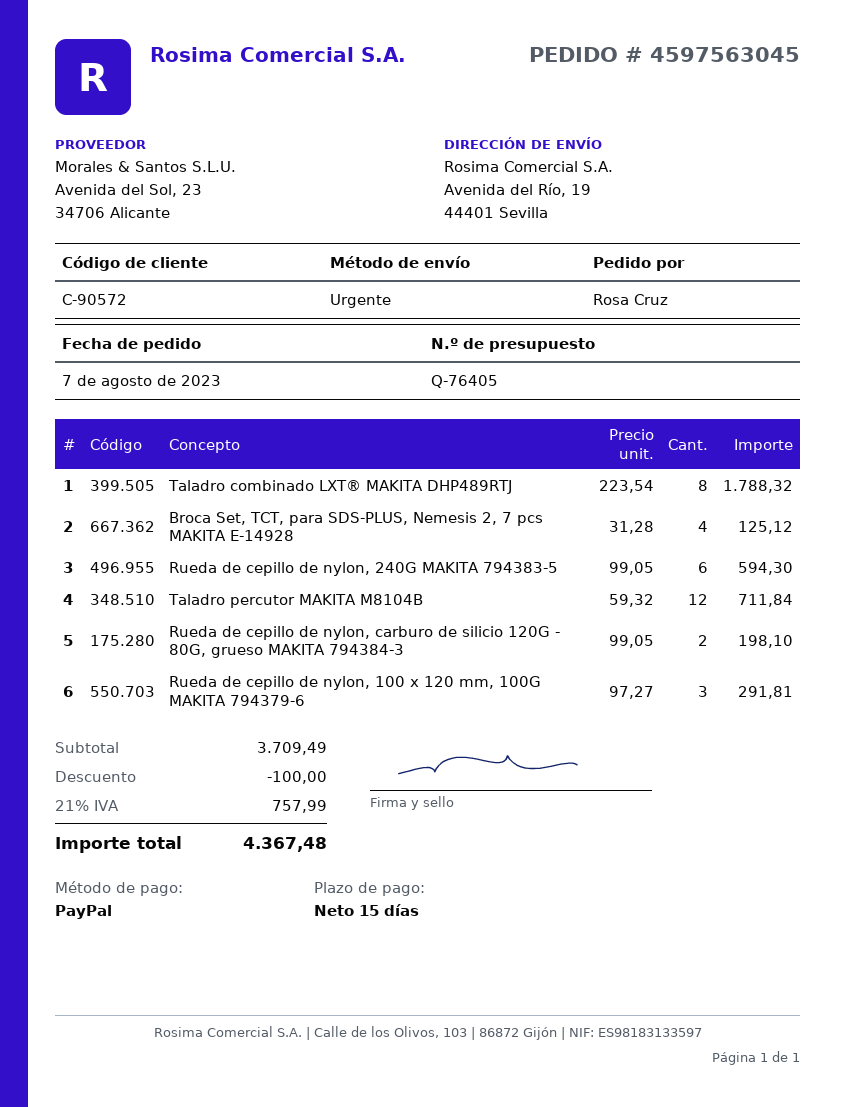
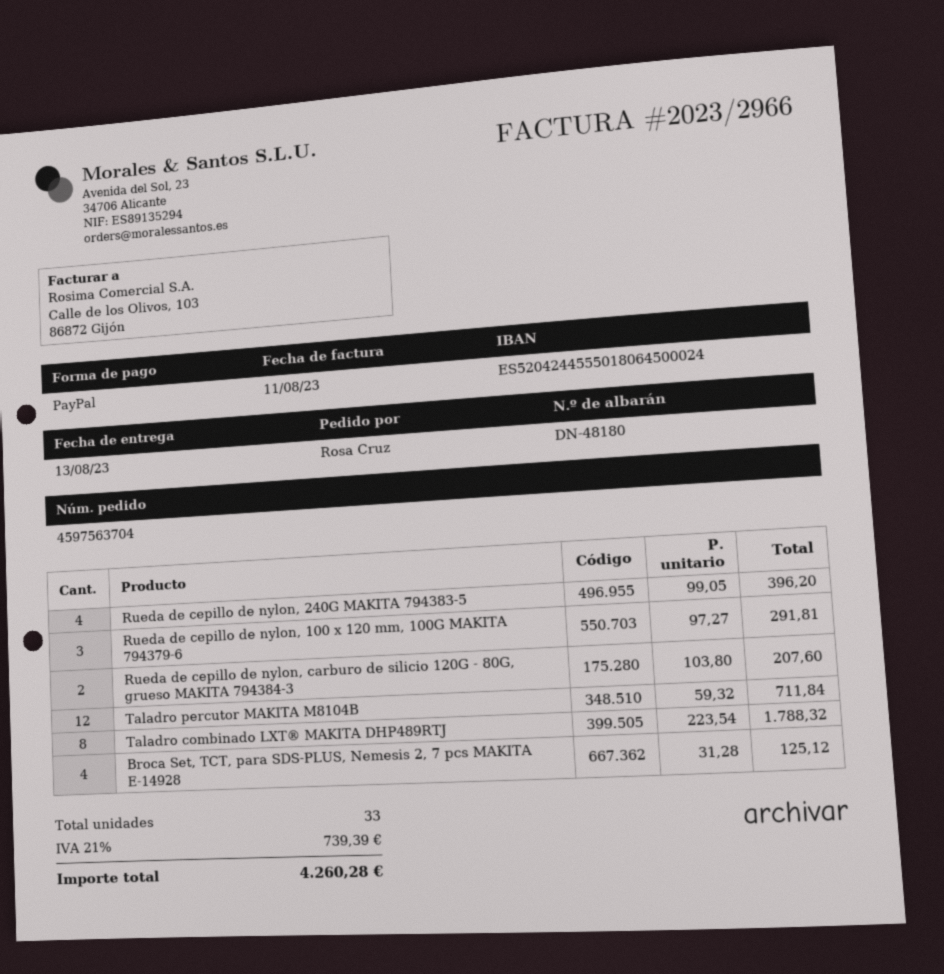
order number: 4597563045 -> 4597563704
Rueda de cepillo de nylon, 240G MAKITA 794383-5: 6 x 99.05 = 594.30 -> 4 x 99.05 = 396.20
Rueda de cepillo de nylon, carburo de silicio 120G - 80G, grueso MAKITA 794384-3: 2 x 99.05 = 198.10 -> 2 x 103.80 = 207.60
discount: 100.00 -> none
tax: 21% = 757.99 -> 21% = 739.39
total: 4367.48 -> 4260.28

